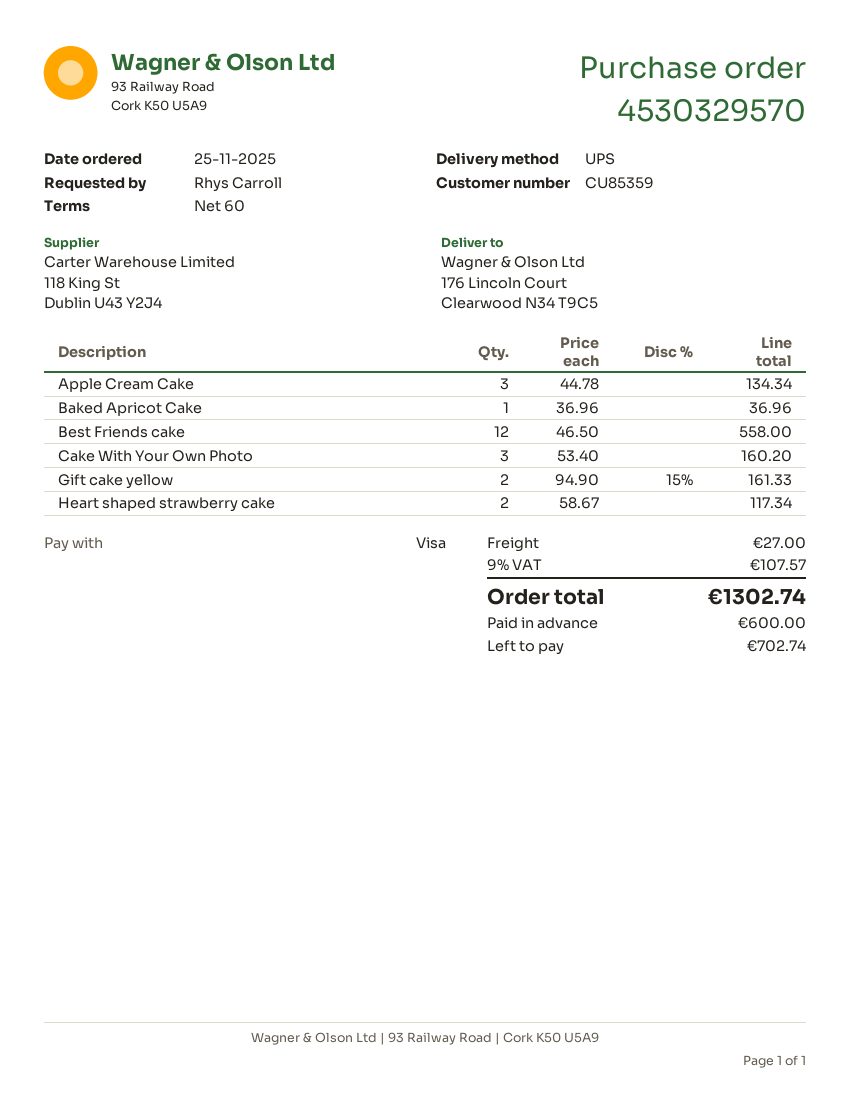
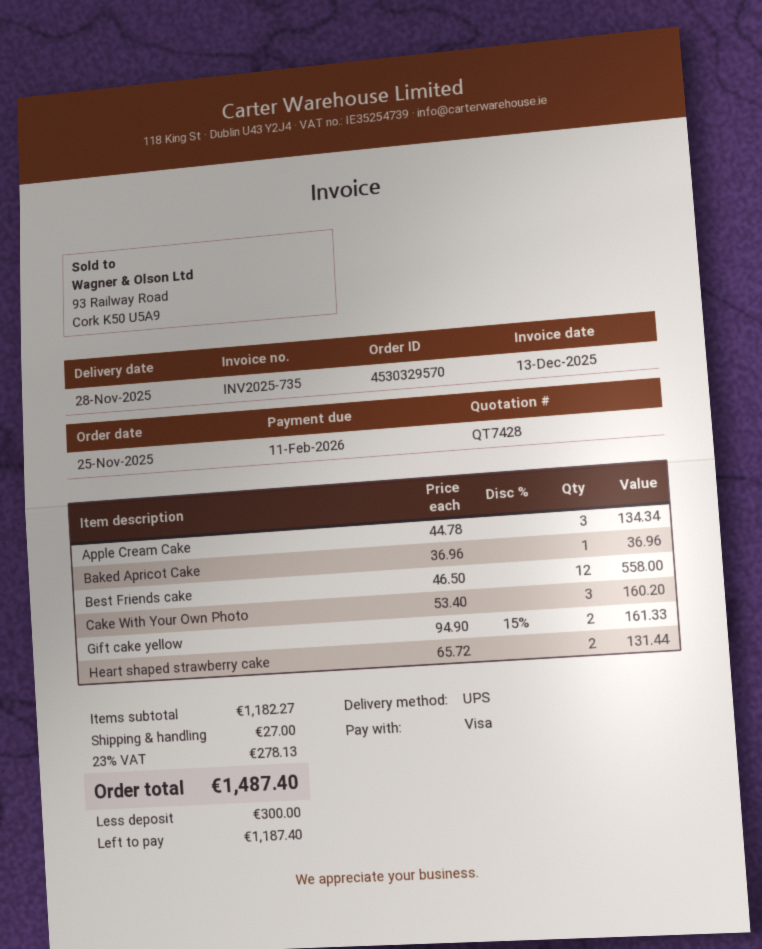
Heart shaped strawberry cake: 2 x 58.67 = 117.34 -> 2 x 65.72 = 131.44
tax: 9% = 107.57 -> 23% = 278.13
total: 1302.74 -> 1487.40
deposit: 600.00 -> 300.00
balance: 702.74 -> 1187.40

